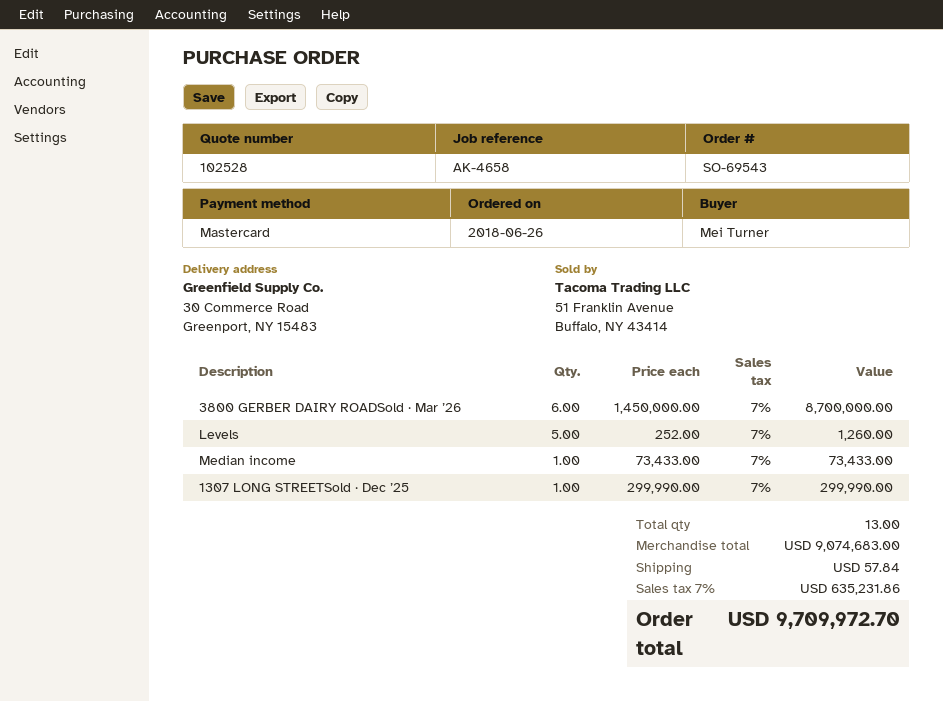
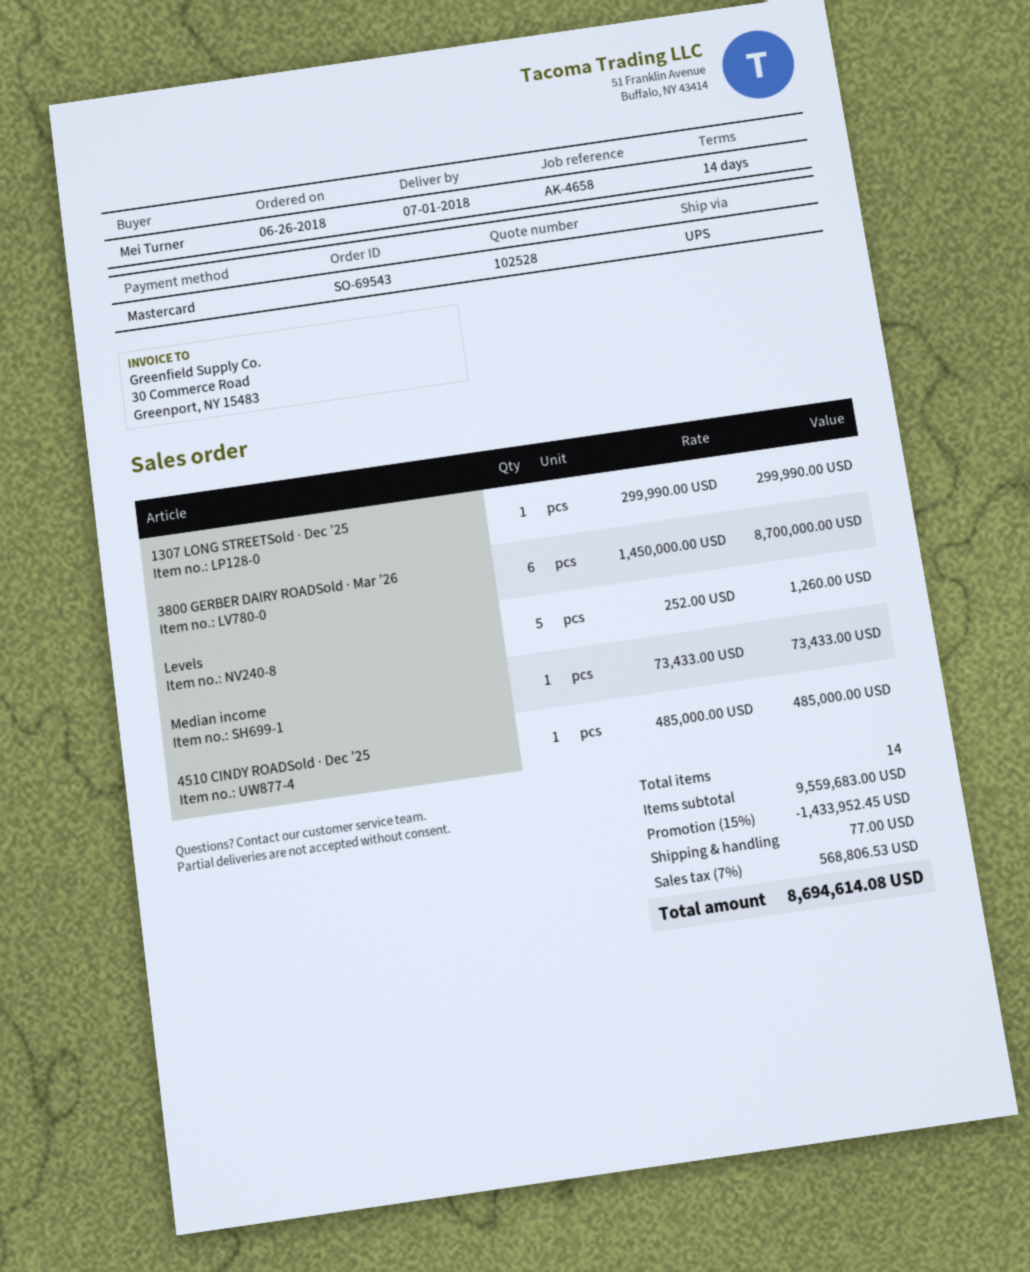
4510 CINDY ROADSold · Dec ’25: none -> 1 x 485000.00 = 485000.00
total quantity: 13 -> 14
subtotal: 9074683.00 -> 9559683.00
discount: none -> 15% = 1433952.45
shipping: 57.84 -> 77.00
tax: 7% = 635231.86 -> 7% = 568806.53
total: 9709972.70 -> 8694614.08

